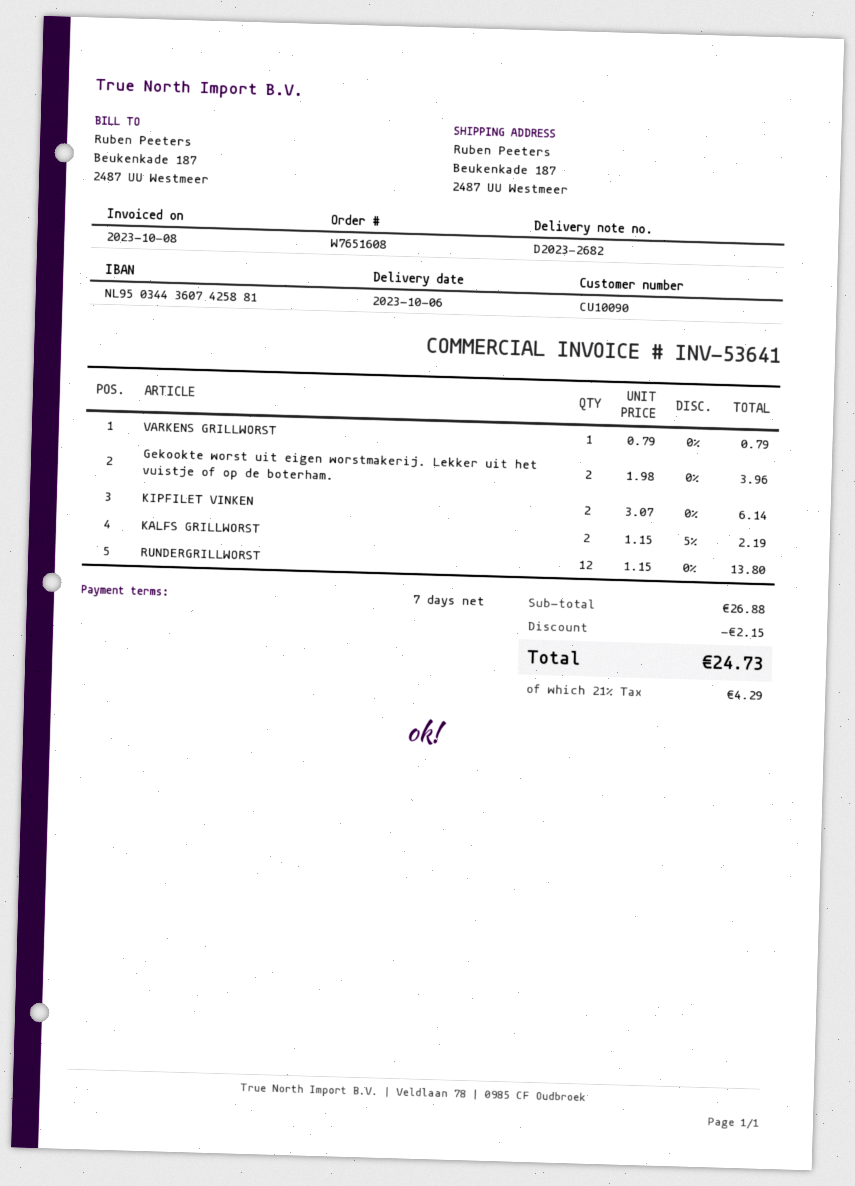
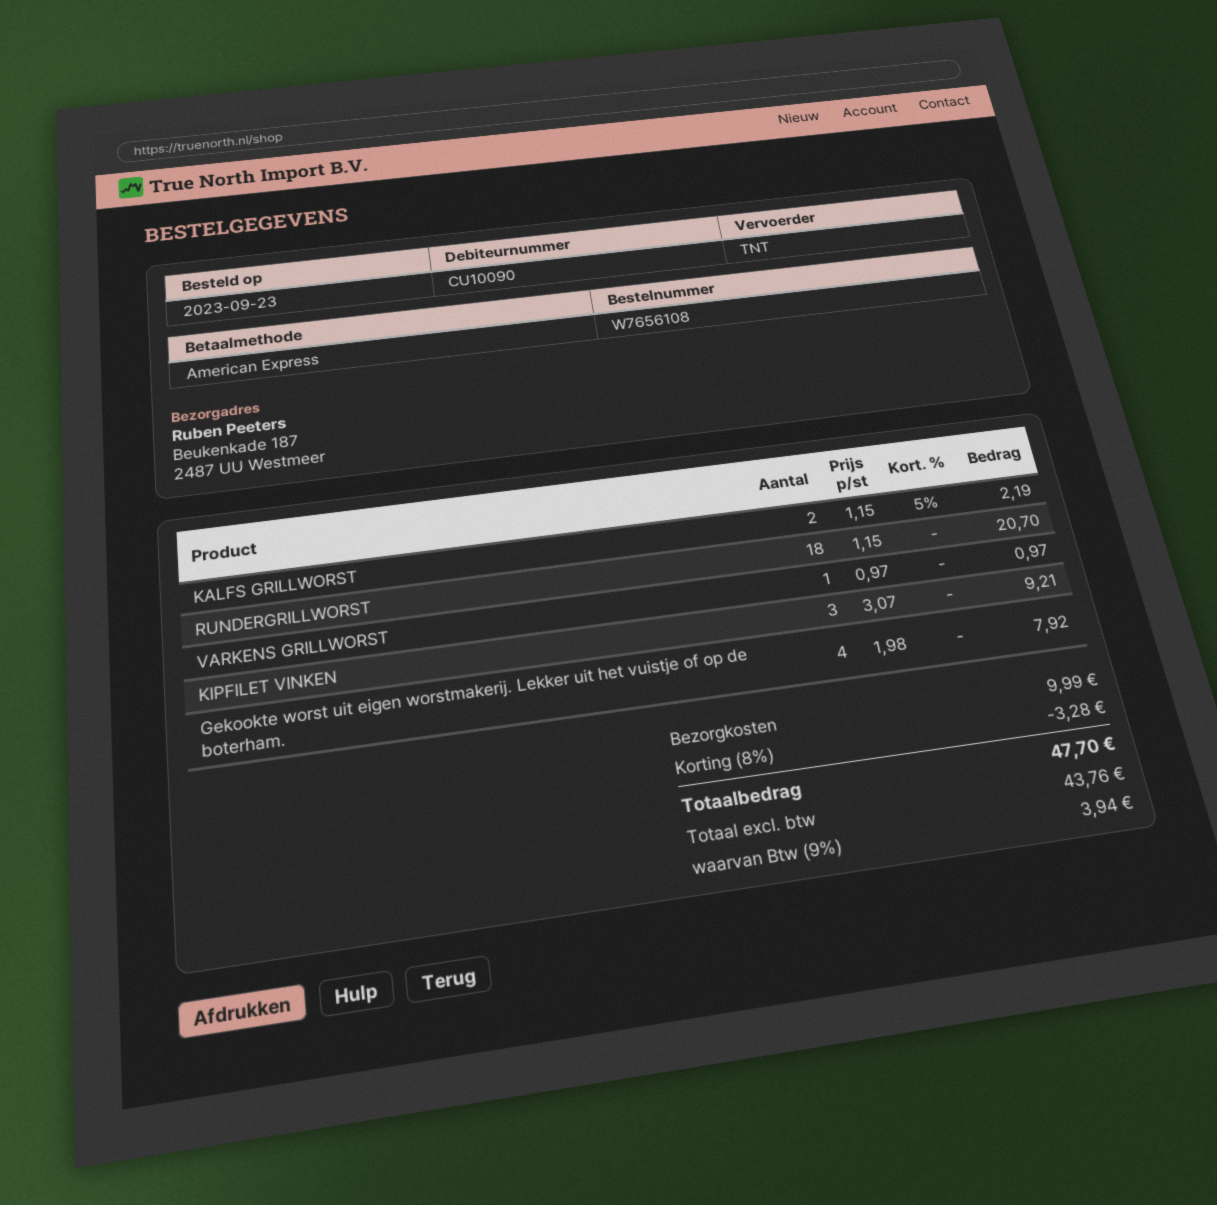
order number: W7651608 -> W7656108
VARKENS GRILLWORST: 1 x 0.79 = 0.79 -> 1 x 0.97 = 0.97
Gekookte worst uit eigen worstmakerij. Lekker uit het vuistje of op de boterham.: 2 x 1.98 = 3.96 -> 4 x 1.98 = 7.92
KIPFILET VINKEN: 2 x 3.07 = 6.14 -> 3 x 3.07 = 9.21
RUNDERGRILLWORST: 12 x 1.15 = 13.80 -> 18 x 1.15 = 20.70
discount: 2.15 -> 3.28
shipping: none -> 9.99
tax: 21% = 4.29 -> 9% = 3.94
total: 24.73 -> 47.70

